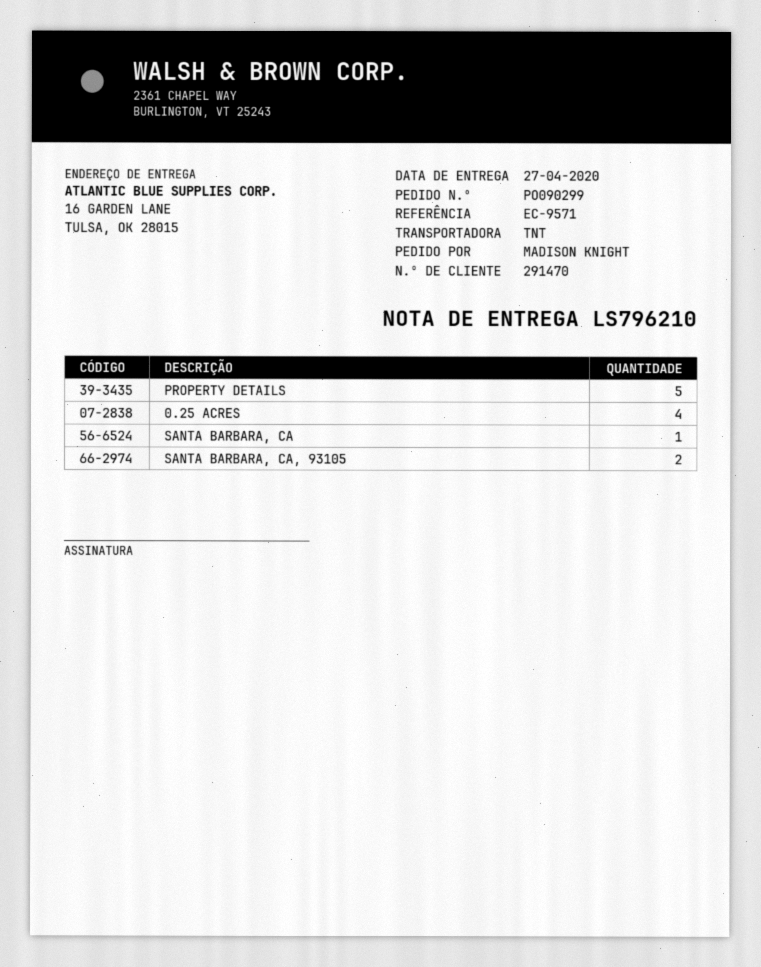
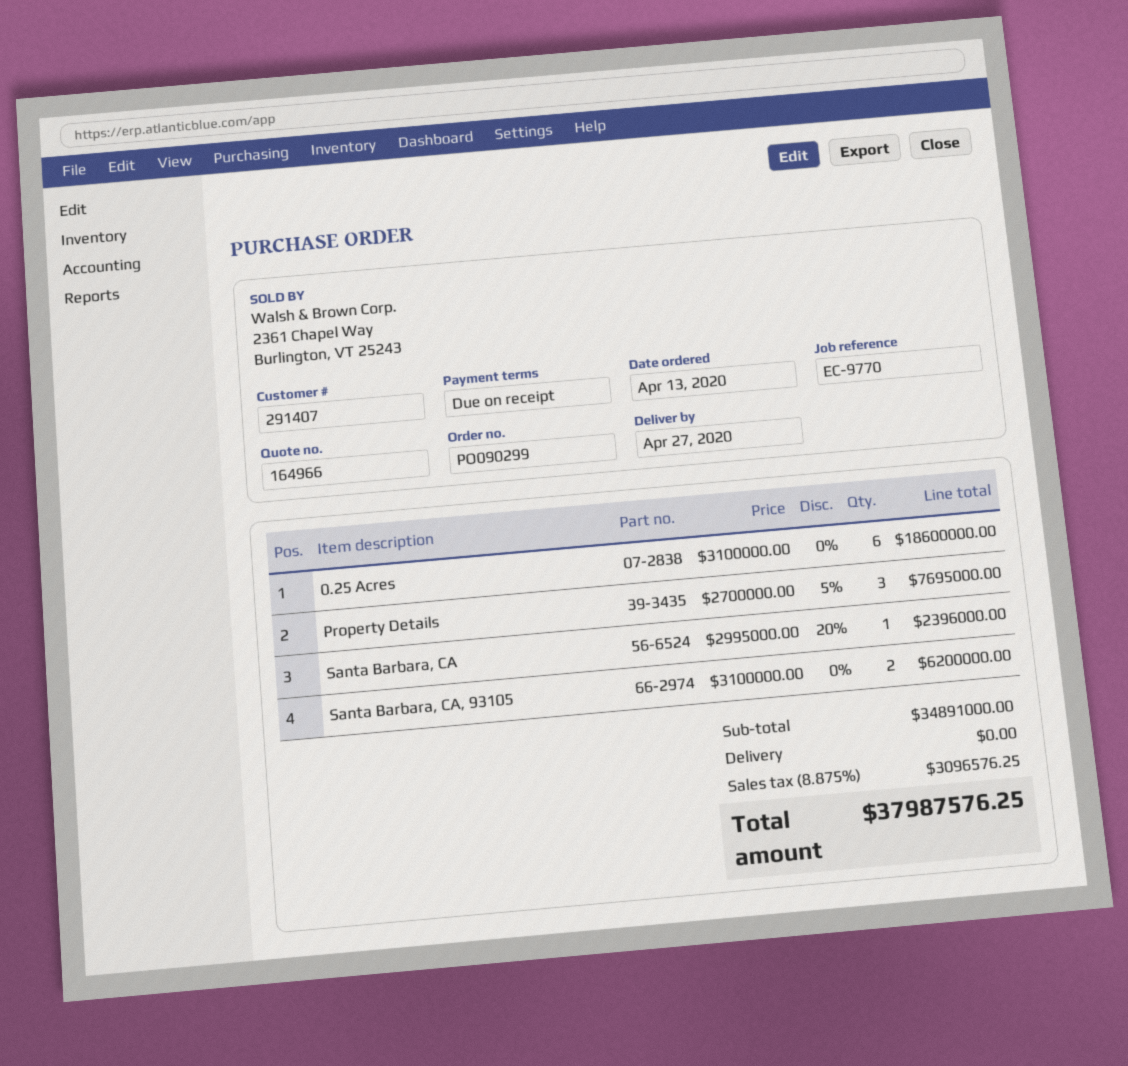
customer number: 291470 -> 291407
reference: EC-9571 -> EC-9770
PROPERTY DETAILS: 5 -> 3
0.25 ACRES: 4 -> 6

